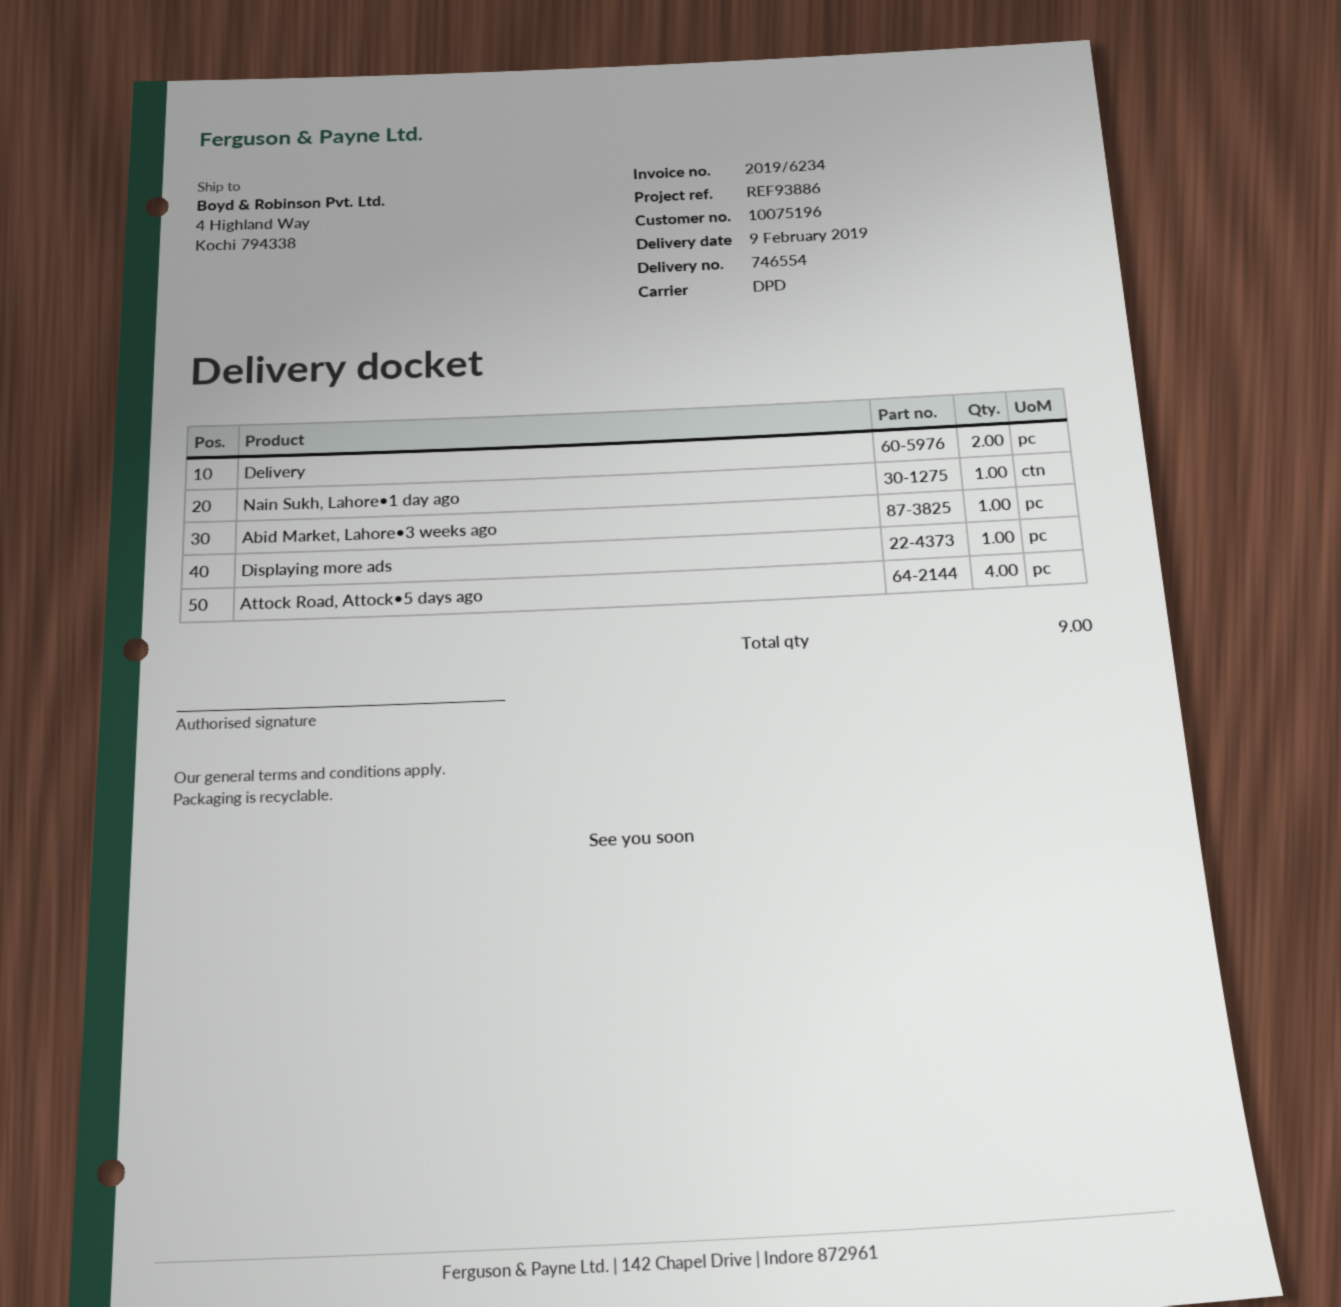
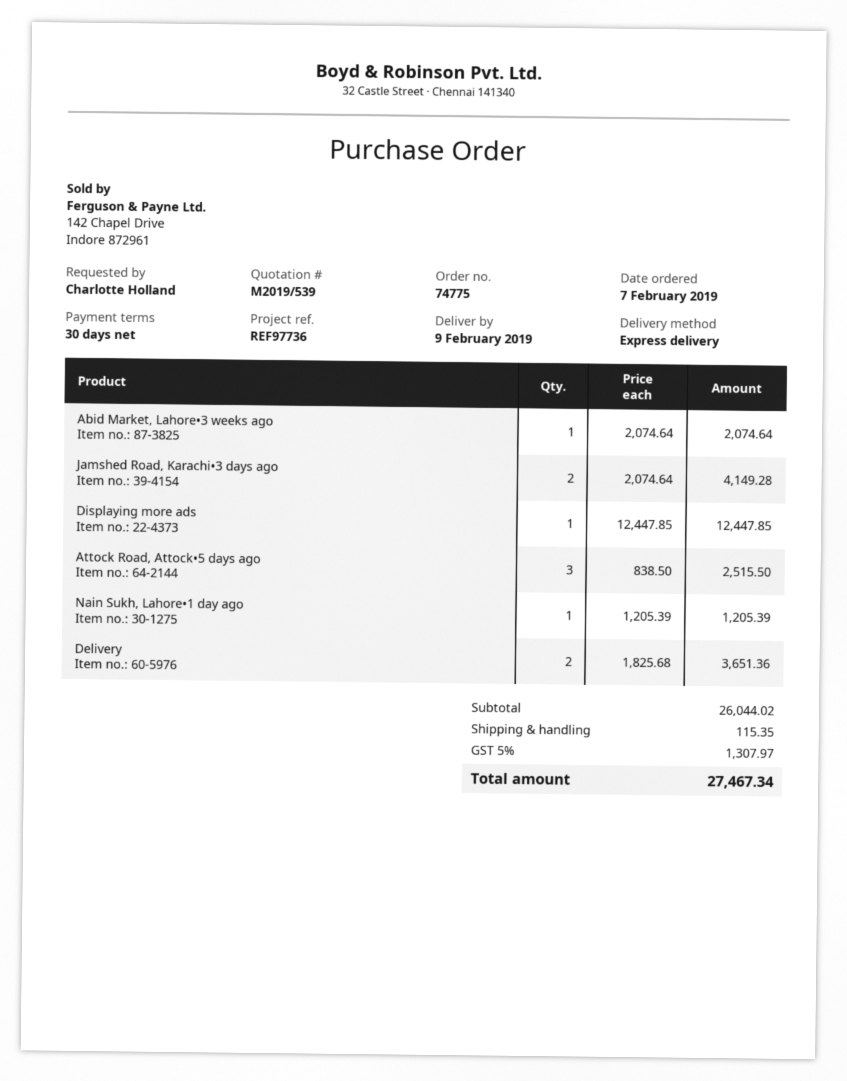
reference: REF93886 -> REF97736
shipping method: DPD -> express
Attock Road, Attock•5 days ago: 4 -> 3
Jamshed Road, Karachi•3 days ago: none -> 2

